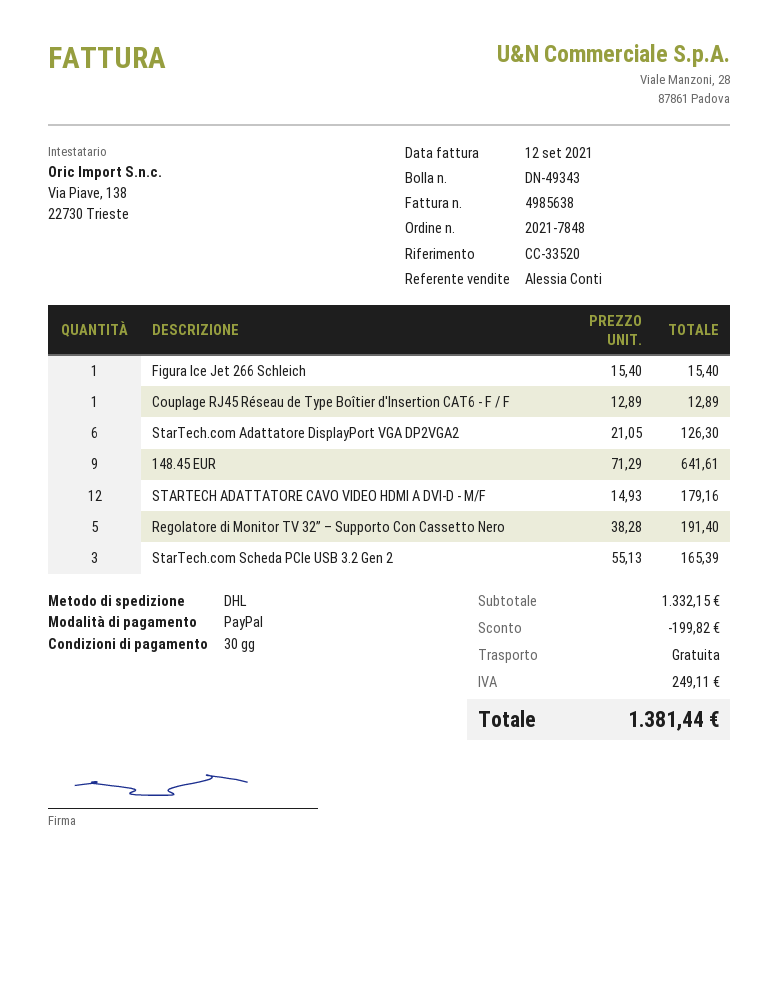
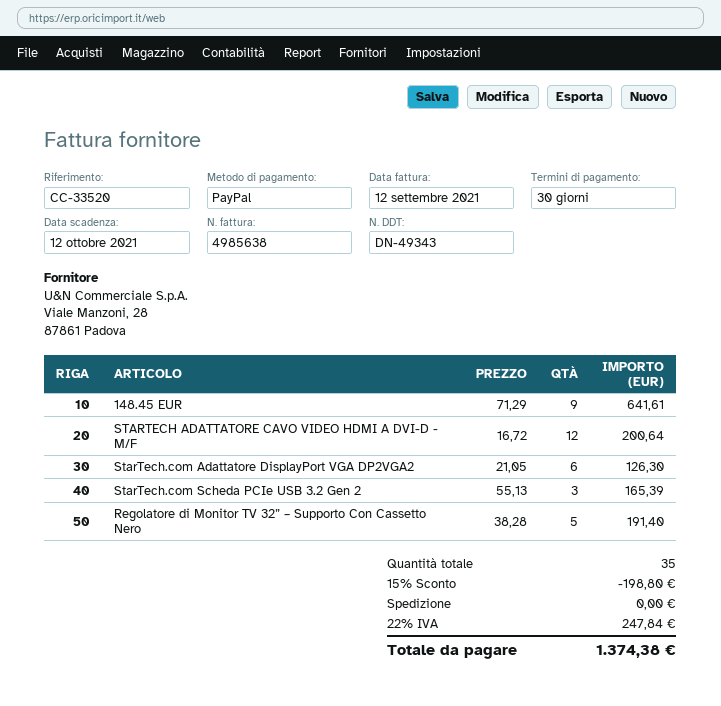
Figura Ice Jet 266 Schleich: 1 x 15.40 = 15.40 -> none
Couplage RJ45 Réseau de Type Boîtier d'Insertion CAT6 - F / F: 1 x 12.89 = 12.89 -> none
STARTECH ADATTATORE CAVO VIDEO HDMI A DVI-D - M/F: 12 x 14.93 = 179.16 -> 12 x 16.72 = 200.64
discount: 199.82 -> 198.80
tax: 249.11 -> 247.84
total: 1381.44 -> 1374.38

